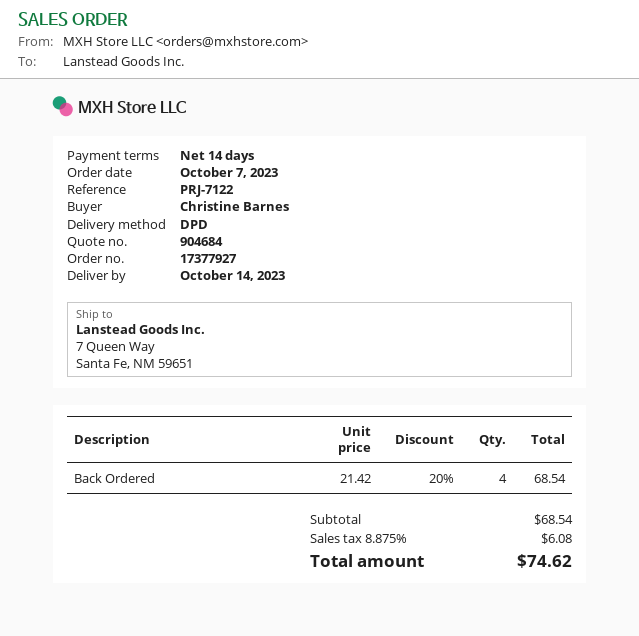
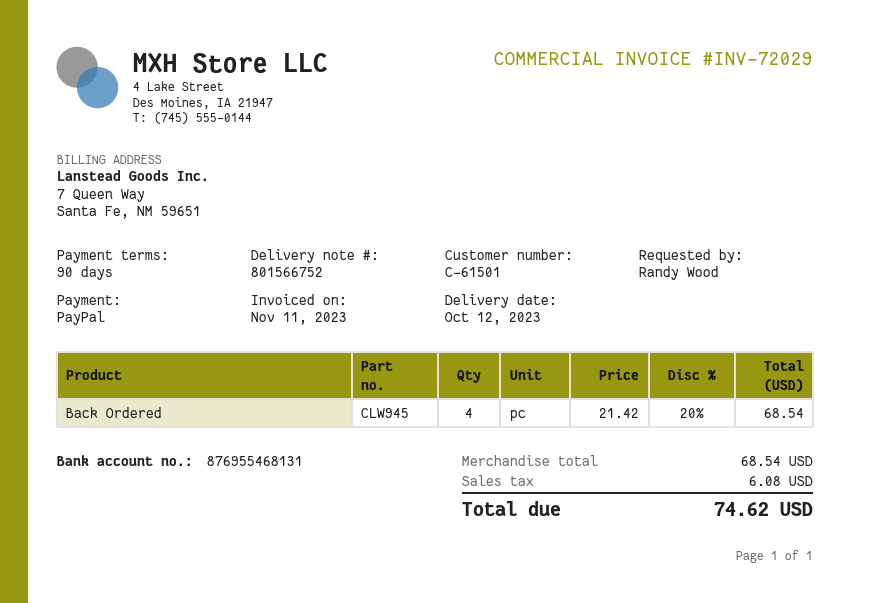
delivery date: 2023-10-14 -> 2023-10-12
payment terms: 14 days -> 90 days
ordered by: Christine Barnes -> Randy Wood

